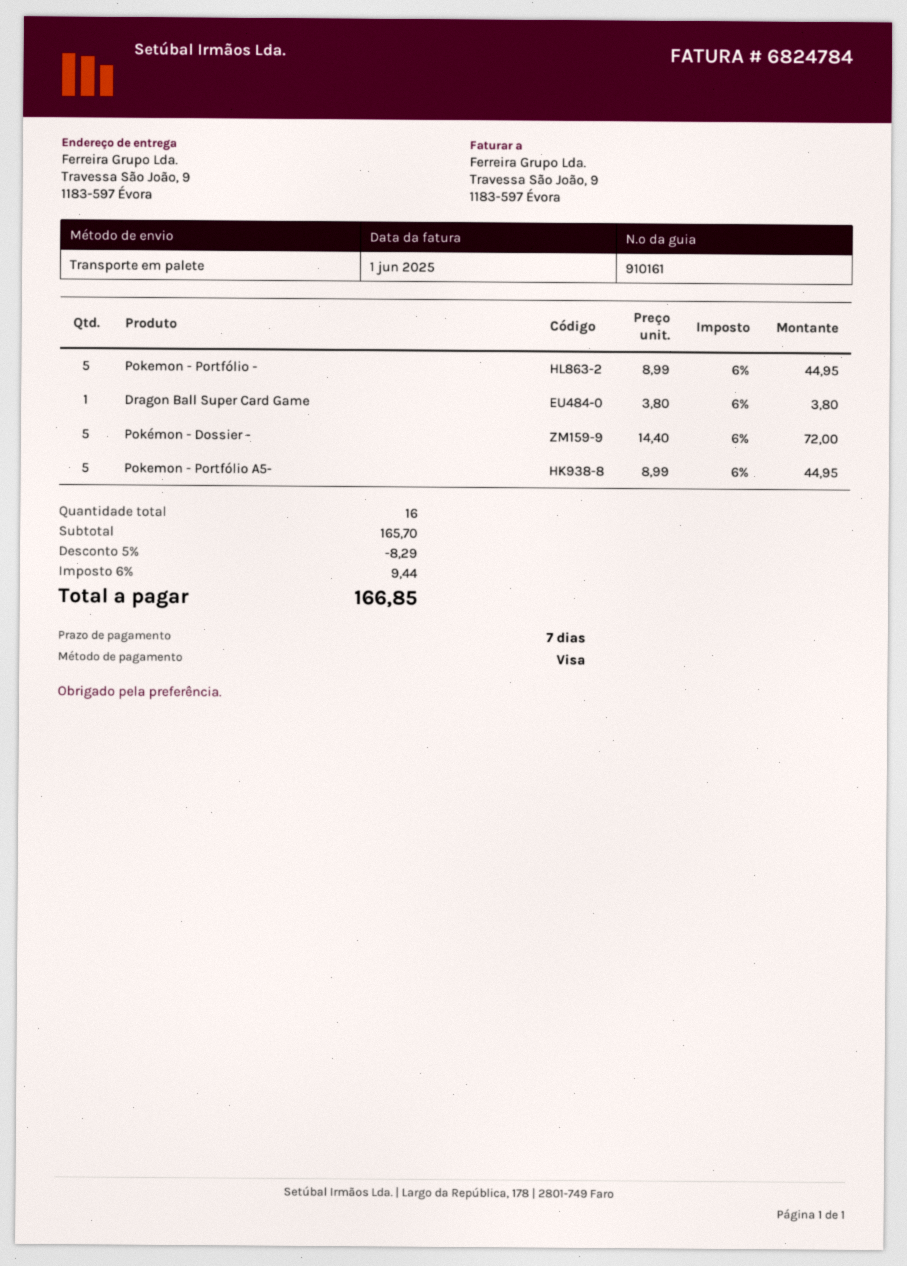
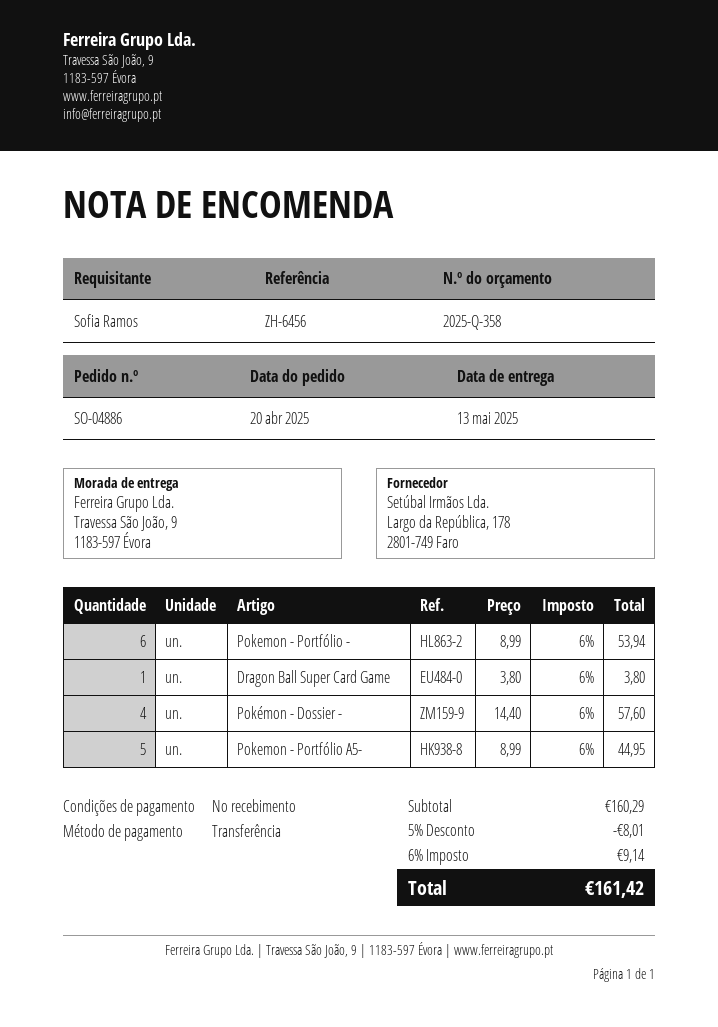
payment terms: 7 days -> on receipt
payment method: Visa -> bank transfer
Pokemon - Portfólio -: 5 x 8.99 = 44.95 -> 6 x 8.99 = 53.94
Pokémon - Dossier -: 5 x 14.40 = 72.00 -> 4 x 14.40 = 57.60
subtotal: 165.70 -> 160.29
discount: 5% = 8.29 -> 5% = 8.01
tax: 6% = 9.44 -> 6% = 9.14
total: 166.85 -> 161.42

